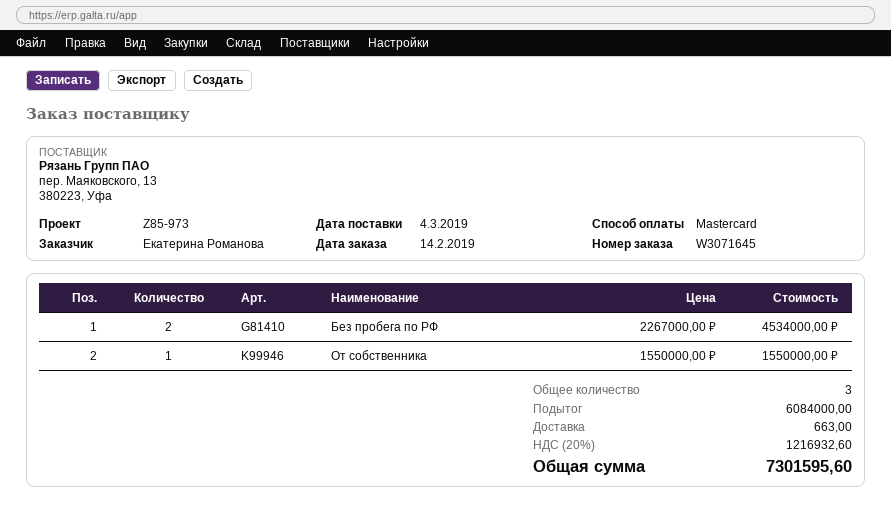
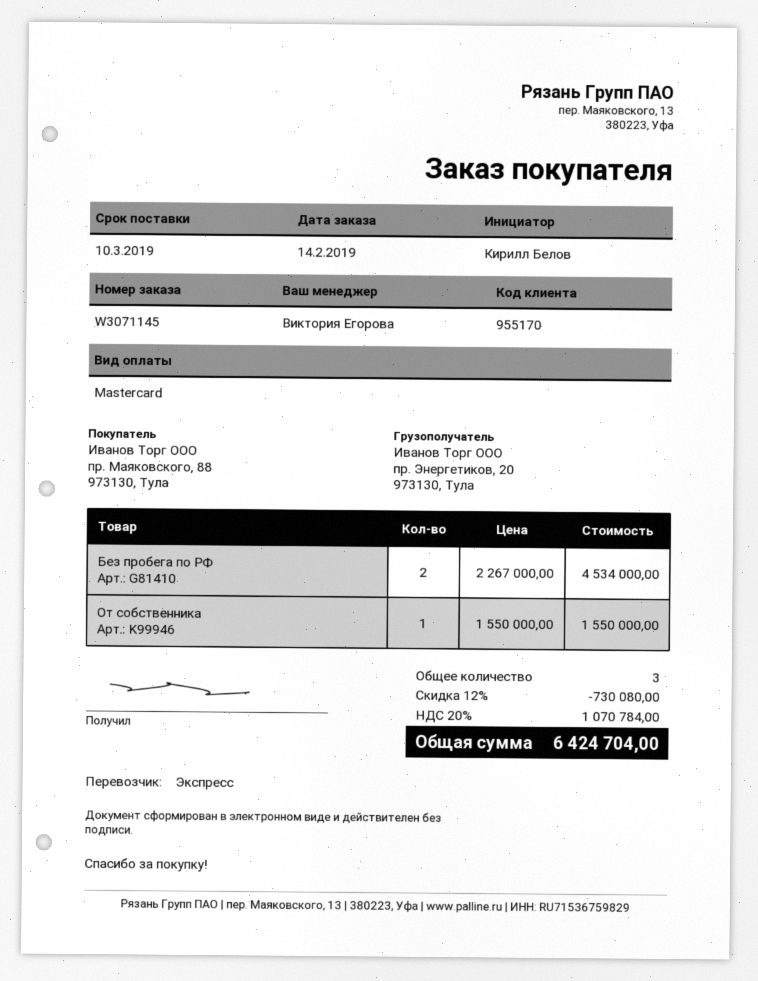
order number: W3071645 -> W3071145
delivery date: 2019-03-04 -> 2019-03-10
ordered by: Екатерина Романова -> Кирилл Белов
discount: none -> 12% = 730080.00
shipping: 663.00 -> none
tax: 20% = 1216932.60 -> 20% = 1070784.00
total: 7301595.60 -> 6424704.00

